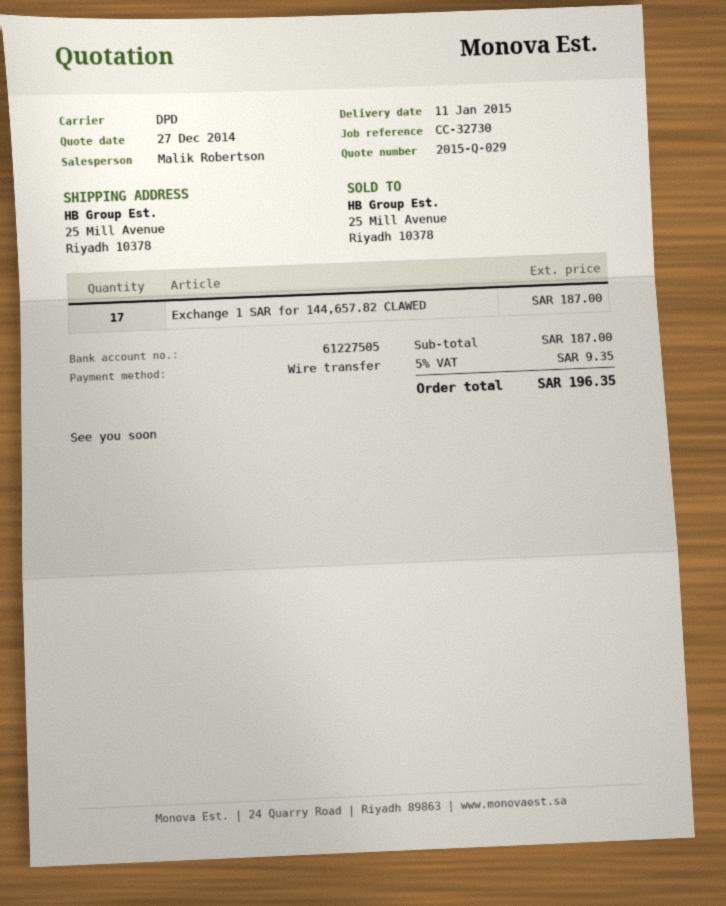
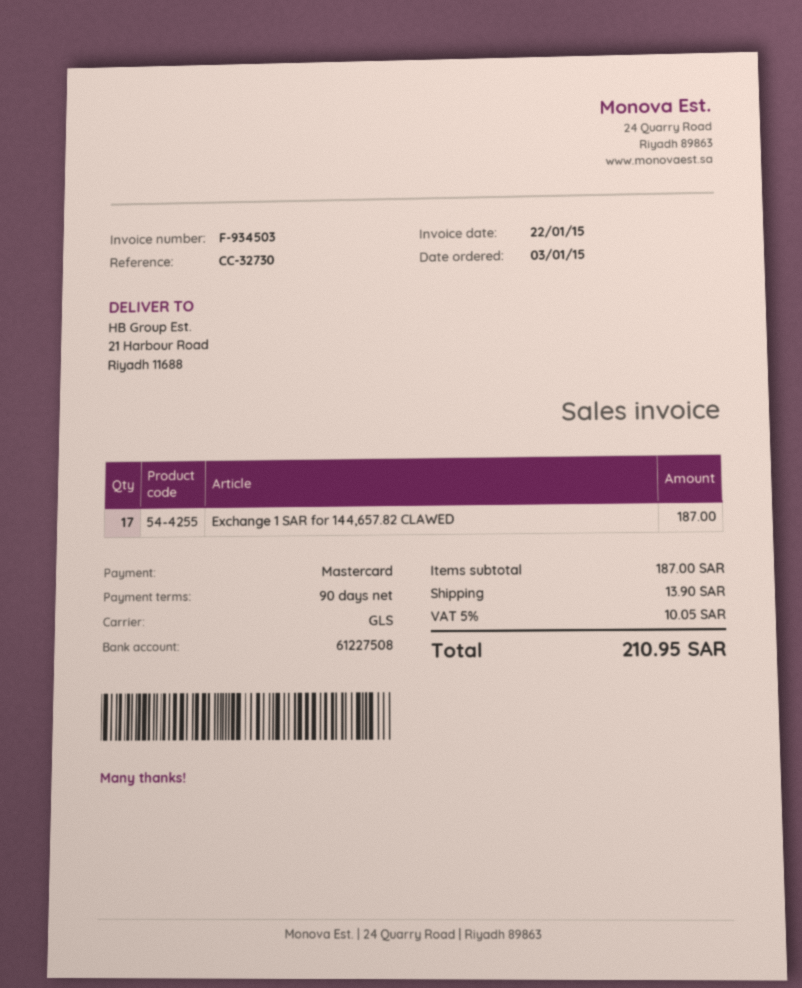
payment method: bank transfer -> Mastercard
bank account: 61227505 -> 61227508
shipping method: DPD -> GLS
ship to: 25 Mill Avenue, Riyadh 10378 -> 21 Harbour Road, Riyadh 11688
shipping: none -> 13.90
tax: 5% = 9.35 -> 5% = 10.05
total: 196.35 -> 210.95

